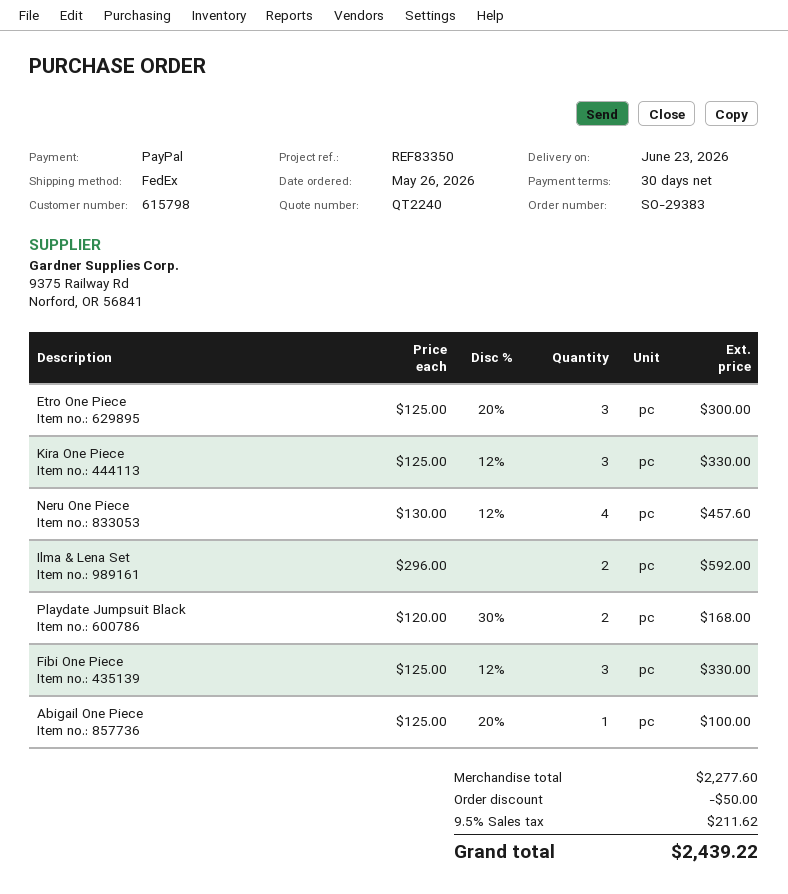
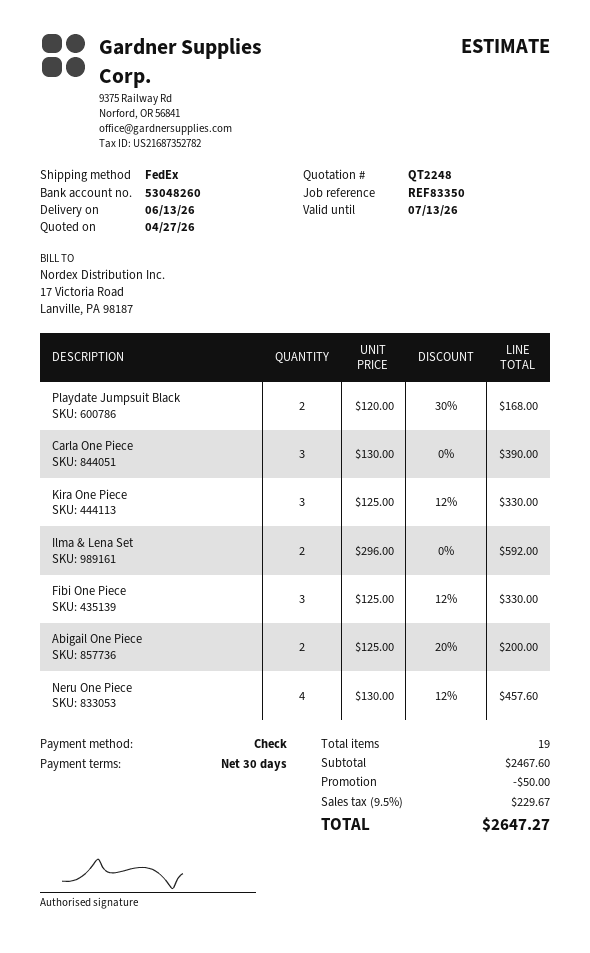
quote number: QT2240 -> QT2248
delivery date: 2026-06-23 -> 2026-06-13
payment method: PayPal -> cheque
Etro One Piece: 3 x 125.00 - 20% = 300.00 -> none
Abigail One Piece: 1 x 125.00 - 20% = 100.00 -> 2 x 125.00 - 20% = 200.00
Carla One Piece: none -> 3 x 130.00 = 390.00
subtotal: 2277.60 -> 2467.60
tax: 9.5% = 211.62 -> 9.5% = 229.67
total: 2439.22 -> 2647.27

